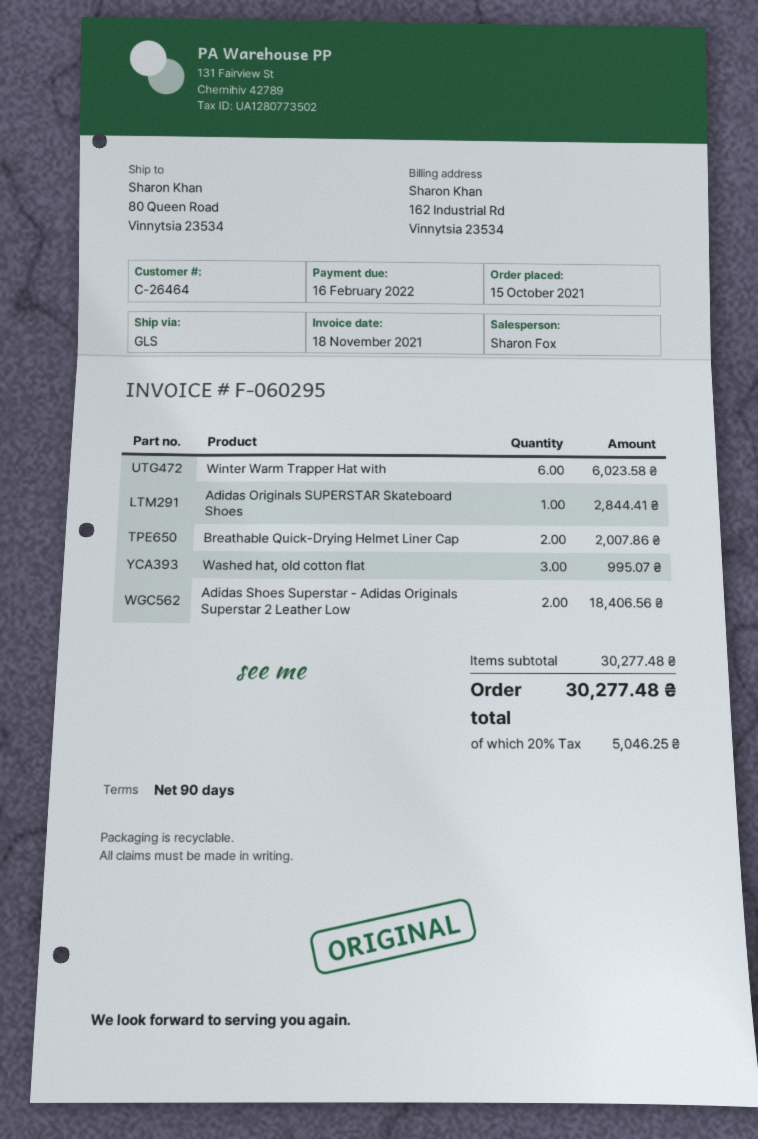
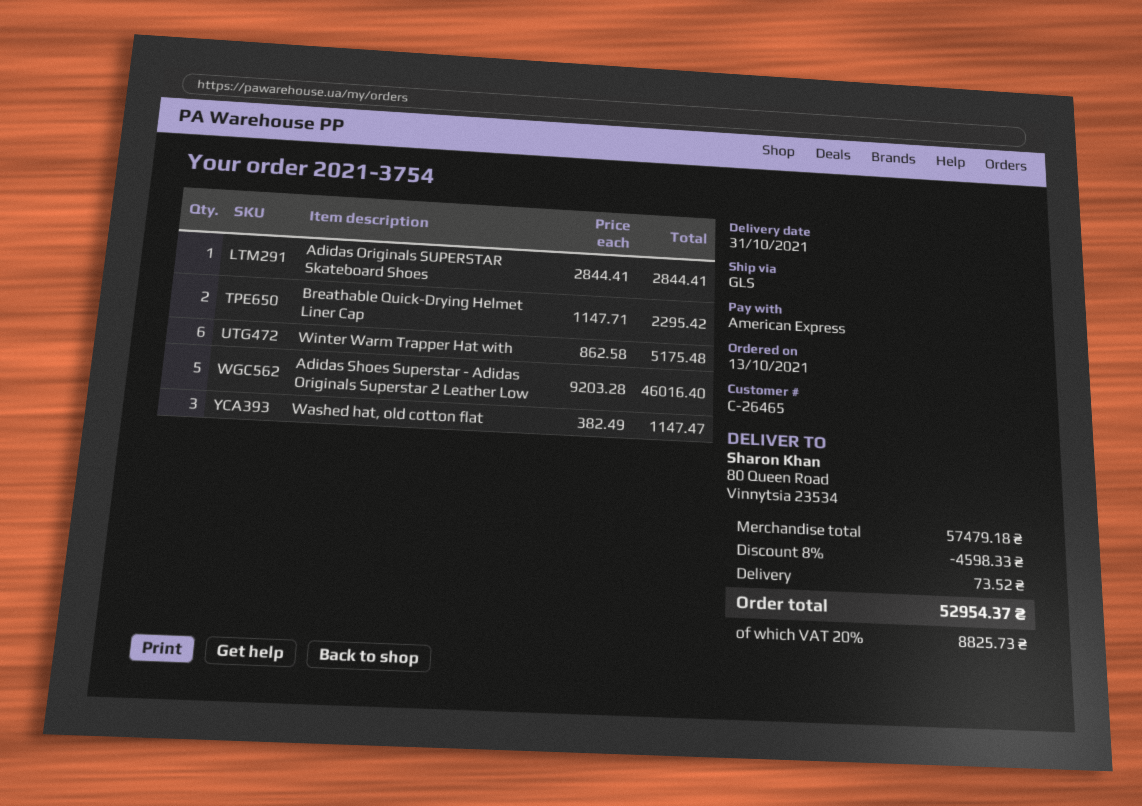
order date: 2021-10-15 -> 2021-10-13
customer number: C-26464 -> C-26465
Winter Warm Trapper Hat with: 6 for 6023.58 -> 6 for 5175.48
Breathable Quick-Drying Helmet Liner Cap: 2 for 2007.86 -> 2 for 2295.42
Washed hat, old cotton flat: 3 for 995.07 -> 3 for 1147.47
Adidas Shoes Superstar - Adidas Originals Superstar 2 Leather Low: 2 for 18406.56 -> 5 for 46016.40
subtotal: 30277.48 -> 57479.18
discount: none -> 8% = 4598.33
shipping: none -> 73.52
tax: 20% = 5046.25 -> 20% = 8825.73
total: 30277.48 -> 52954.37

